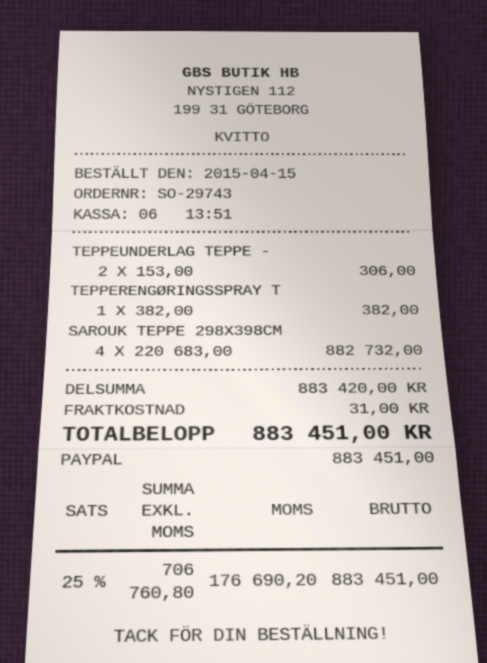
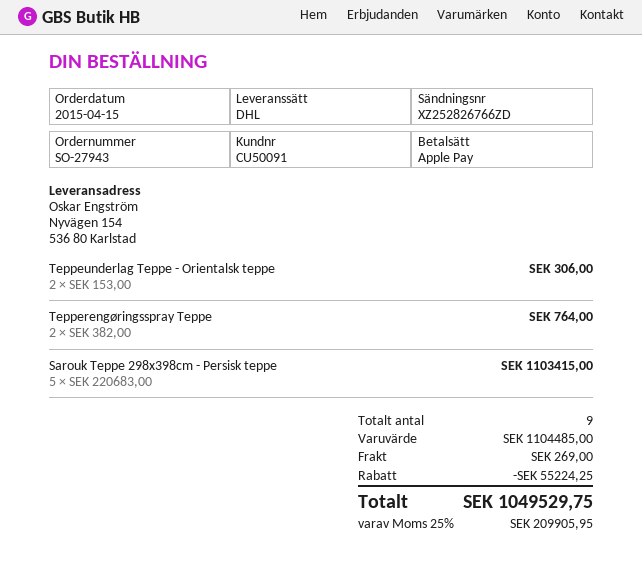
order number: SO-29743 -> SO-27943
payment method: PayPal -> Apple Pay
TEPPERENGØRINGSSPRAY T: 1 x 382.00 = 382.00 -> 2 x 382.00 = 764.00
SAROUK TEPPE 298X398CM: 4 x 220683.00 = 882732.00 -> 5 x 220683.00 = 1103415.00
subtotal: 883420.00 -> 1104485.00
discount: none -> 55224.25
shipping: 31.00 -> 269.00
tax: 25% = 176690.20 -> 25% = 209905.95
total: 883451.00 -> 1049529.75

